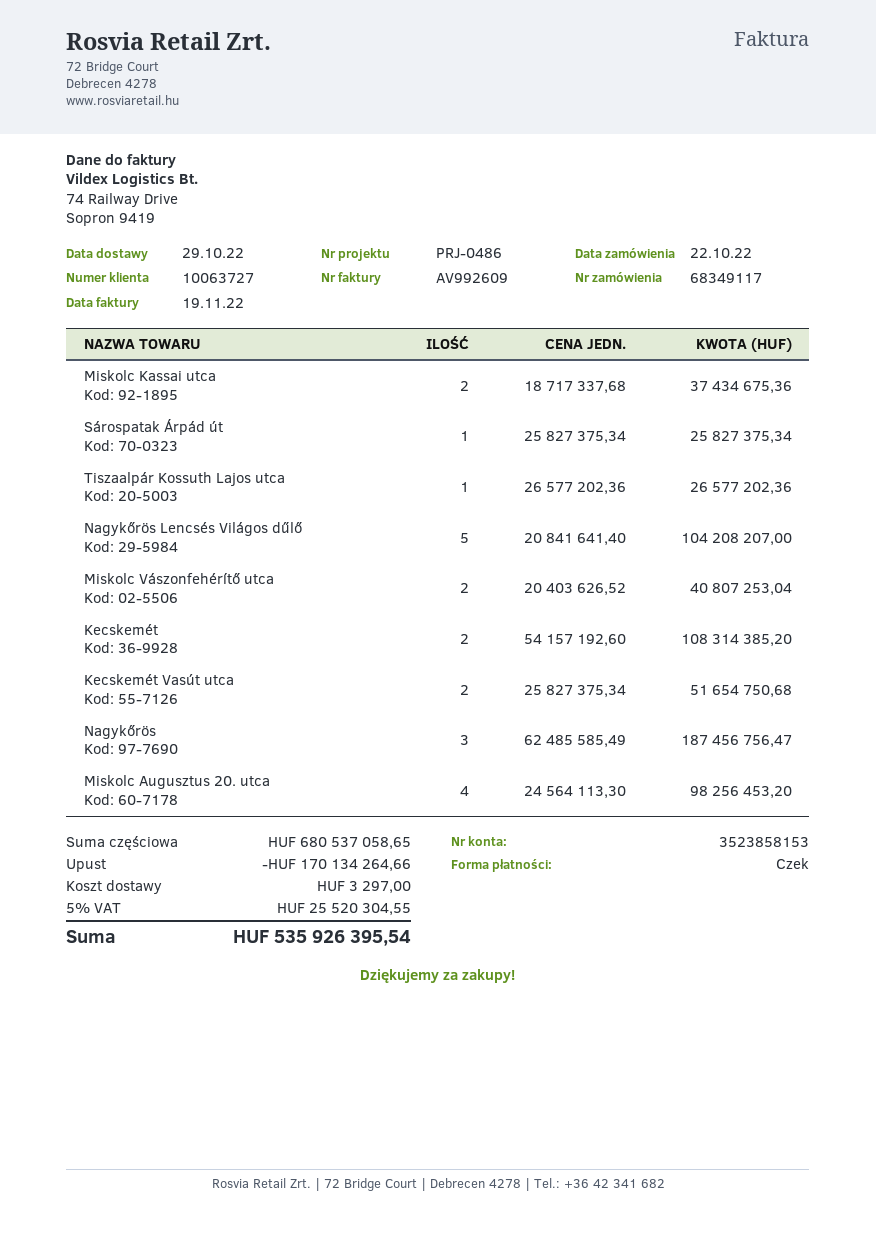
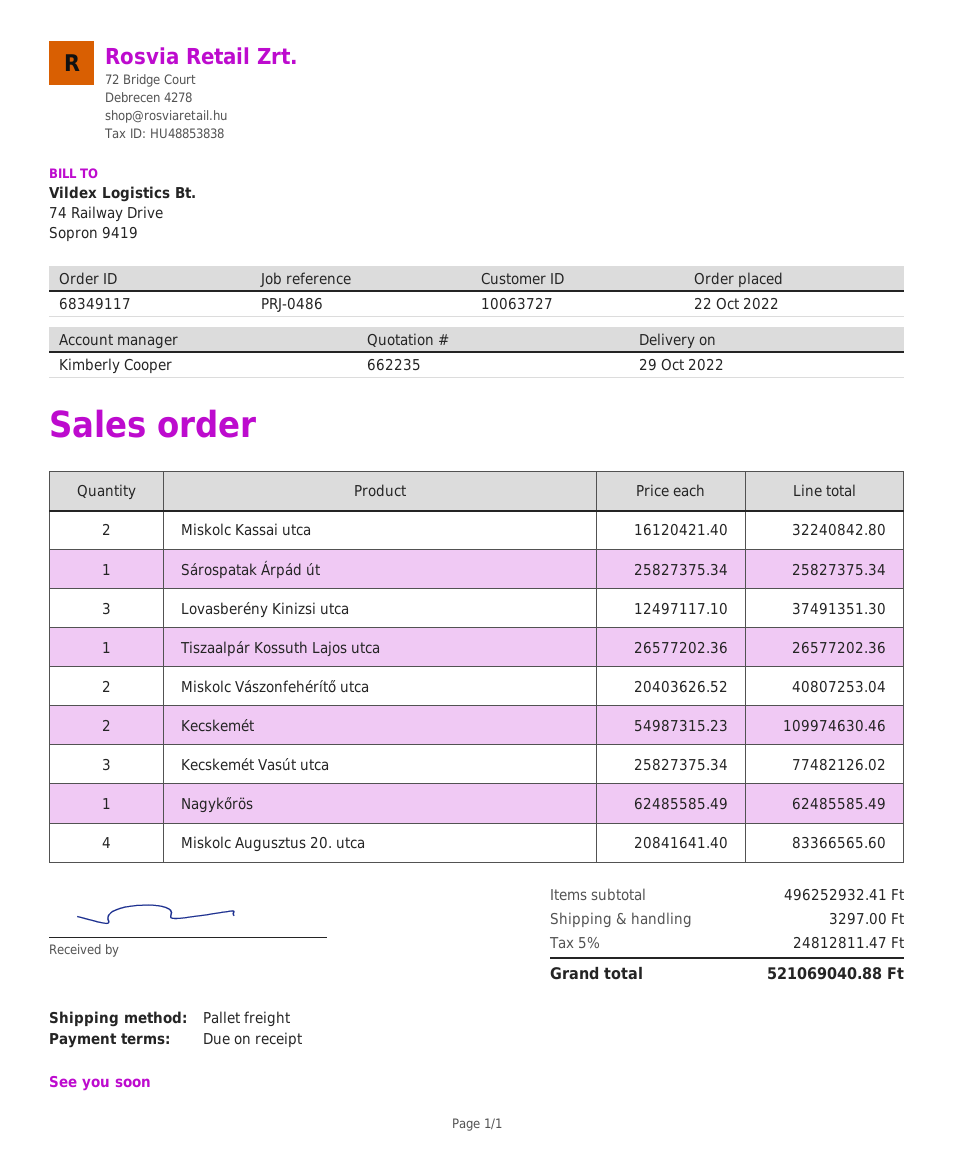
Miskolc Kassai utca: 2 x 18717337.68 = 37434675.36 -> 2 x 16120421.40 = 32240842.80
Nagykőrös Lencsés Világos dűlő: 5 x 20841641.40 = 104208207.00 -> none
Kecskemét: 2 x 54157192.60 = 108314385.20 -> 2 x 54987315.23 = 109974630.46
Kecskemét Vasút utca: 2 x 25827375.34 = 51654750.68 -> 3 x 25827375.34 = 77482126.02
Nagykőrös: 3 x 62485585.49 = 187456756.47 -> 1 x 62485585.49 = 62485585.49
Miskolc Augusztus 20. utca: 4 x 24564113.30 = 98256453.20 -> 4 x 20841641.40 = 83366565.60
Lovasberény Kinizsi utca: none -> 3 x 12497117.10 = 37491351.30
subtotal: 680537058.65 -> 496252932.41
discount: 170134264.66 -> none
tax: 5% = 25520304.55 -> 5% = 24812811.47
total: 535926395.54 -> 521069040.88

